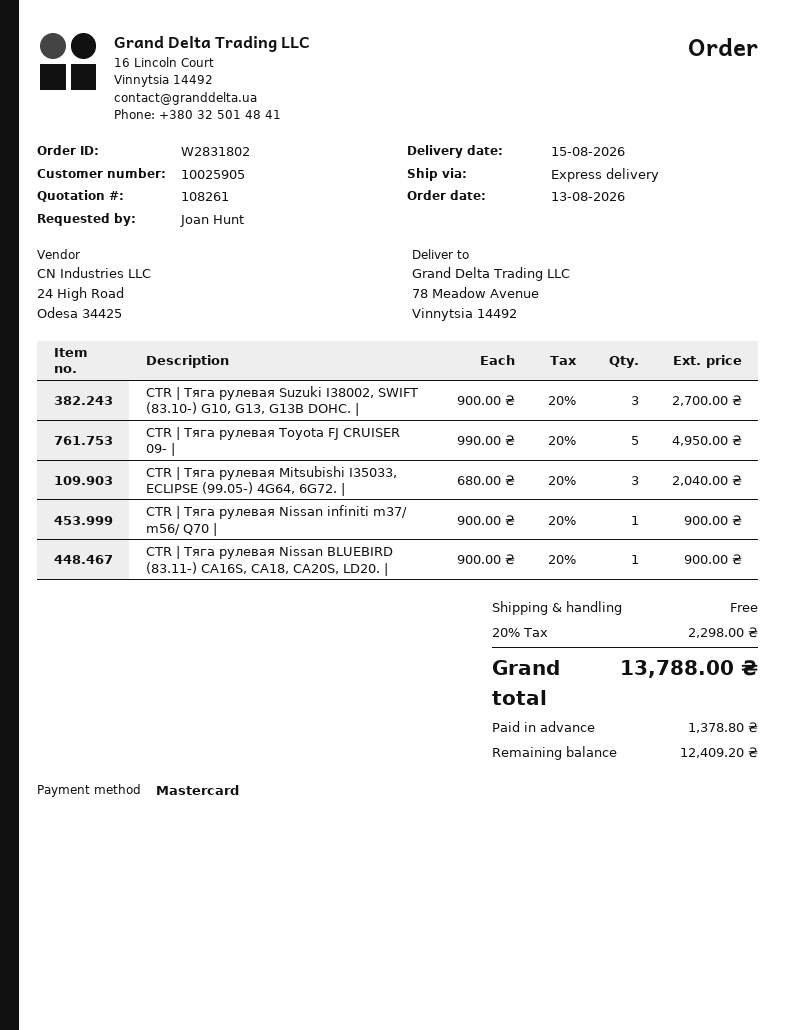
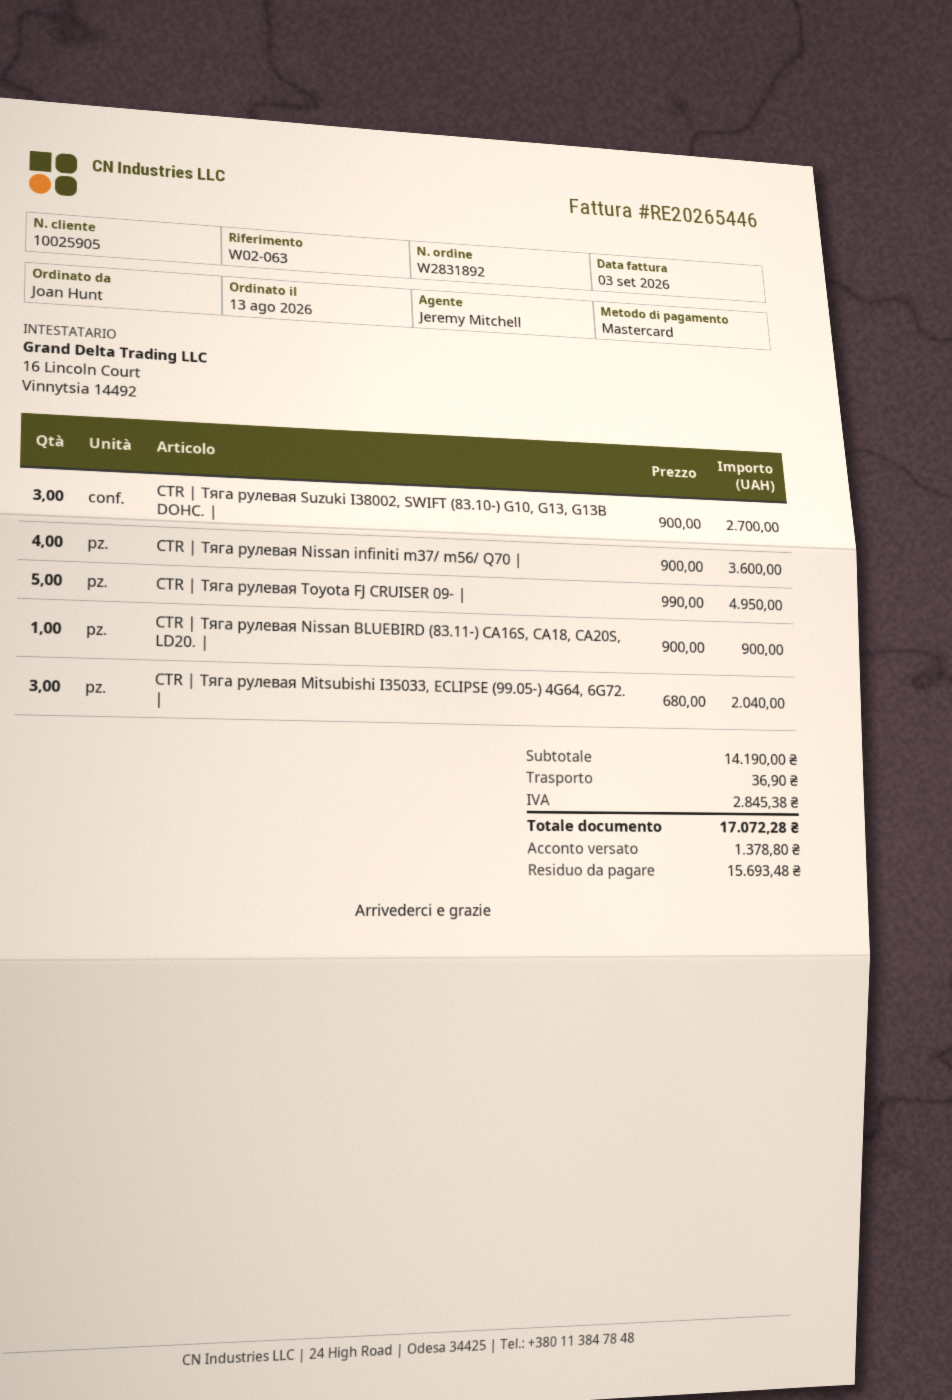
order number: W2831802 -> W2831892
CTR | Тяга рулевая Nissan infiniti m37/ m56/ Q70 |: 1 x 900.00 = 900.00 -> 4 x 900.00 = 3600.00
shipping: 0.00 -> 36.90
tax: 2298.00 -> 2845.38
total: 13788.00 -> 17072.28
balance: 12409.20 -> 15693.48

